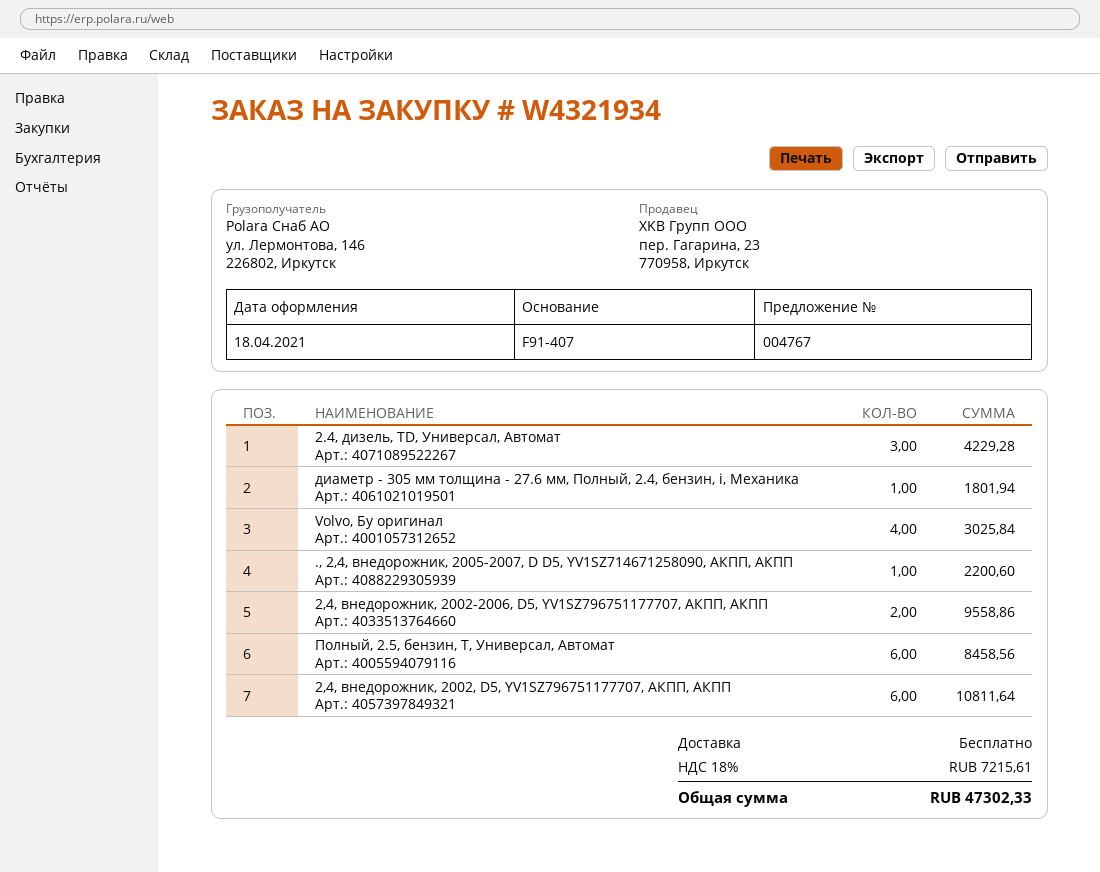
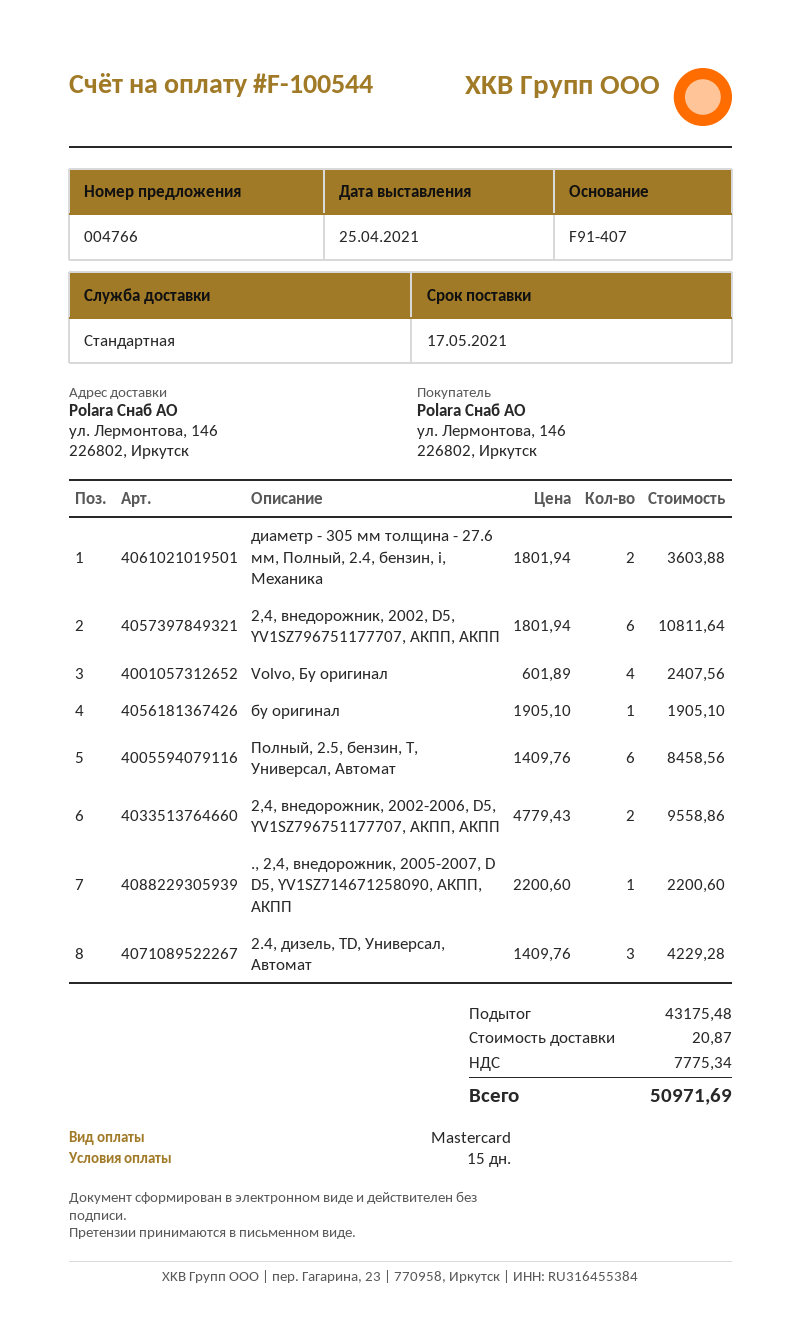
quote number: 004767 -> 004766
диаметр - 305 мм толщина - 27.6 мм, Полный, 2.4, бензин, i, Механика: 1 for 1801.94 -> 2 for 3603.88
Volvo, Бу оригинал: 4 for 3025.84 -> 4 for 2407.56
бу оригинал: none -> 1 for 1905.10
shipping: 0.00 -> 20.87
tax: 7215.61 -> 7775.34
total: 47302.33 -> 50971.69

